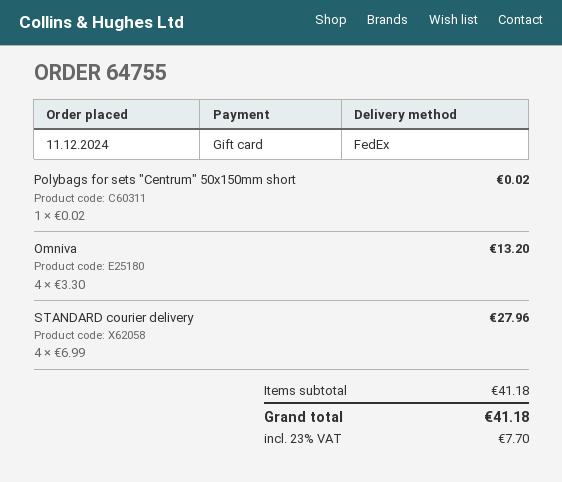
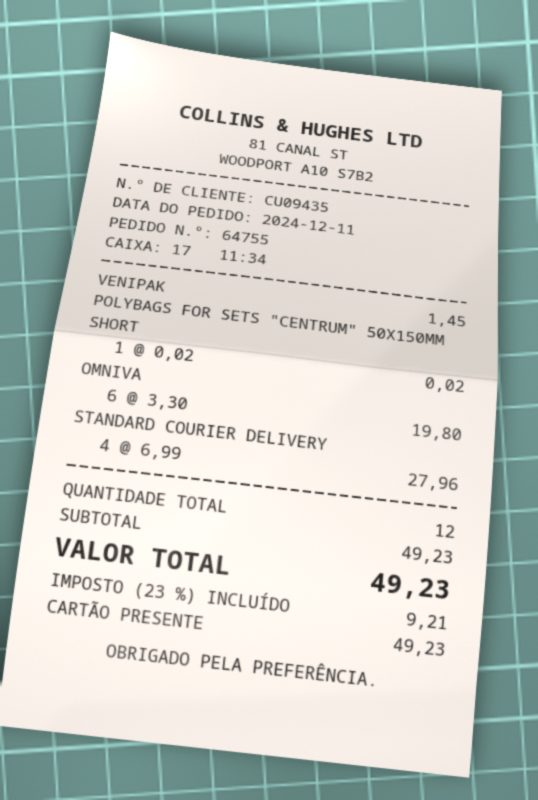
Omniva: 4 x 3.30 = 13.20 -> 6 x 3.30 = 19.80
VENIPAK: none -> 1 x 1.45 = 1.45
subtotal: 41.18 -> 49.23
tax: 23% = 7.70 -> 23% = 9.21
total: 41.18 -> 49.23

